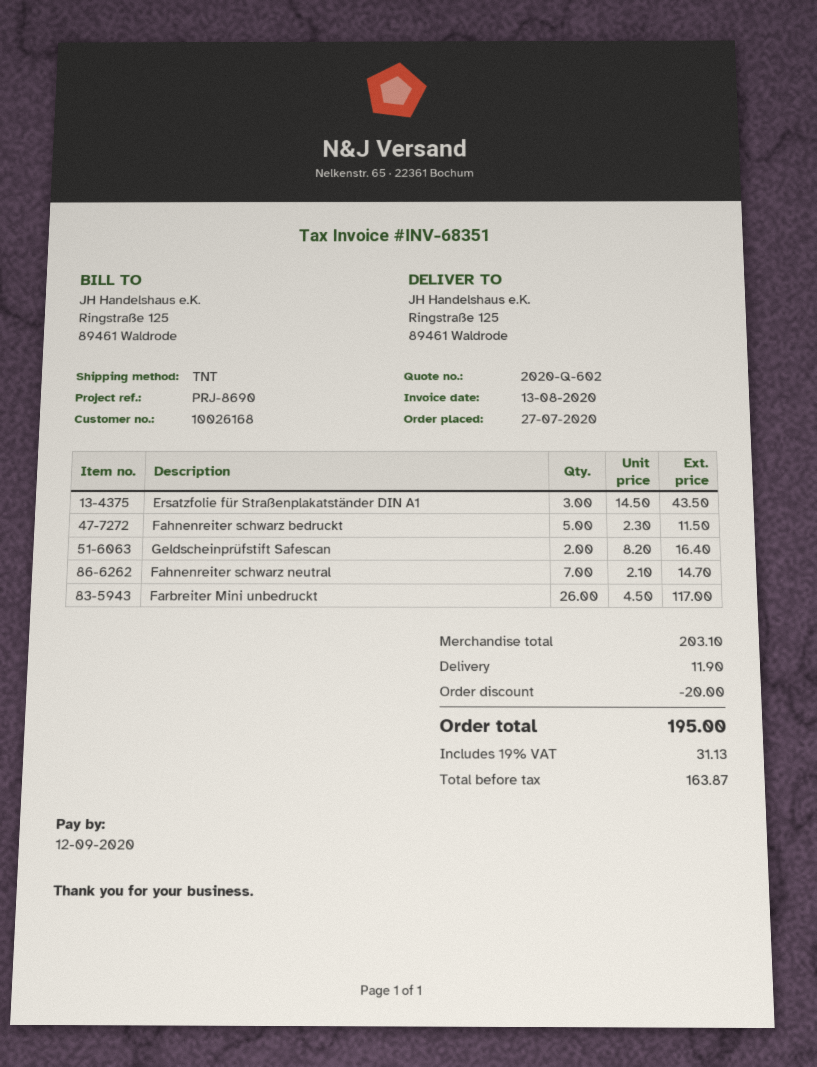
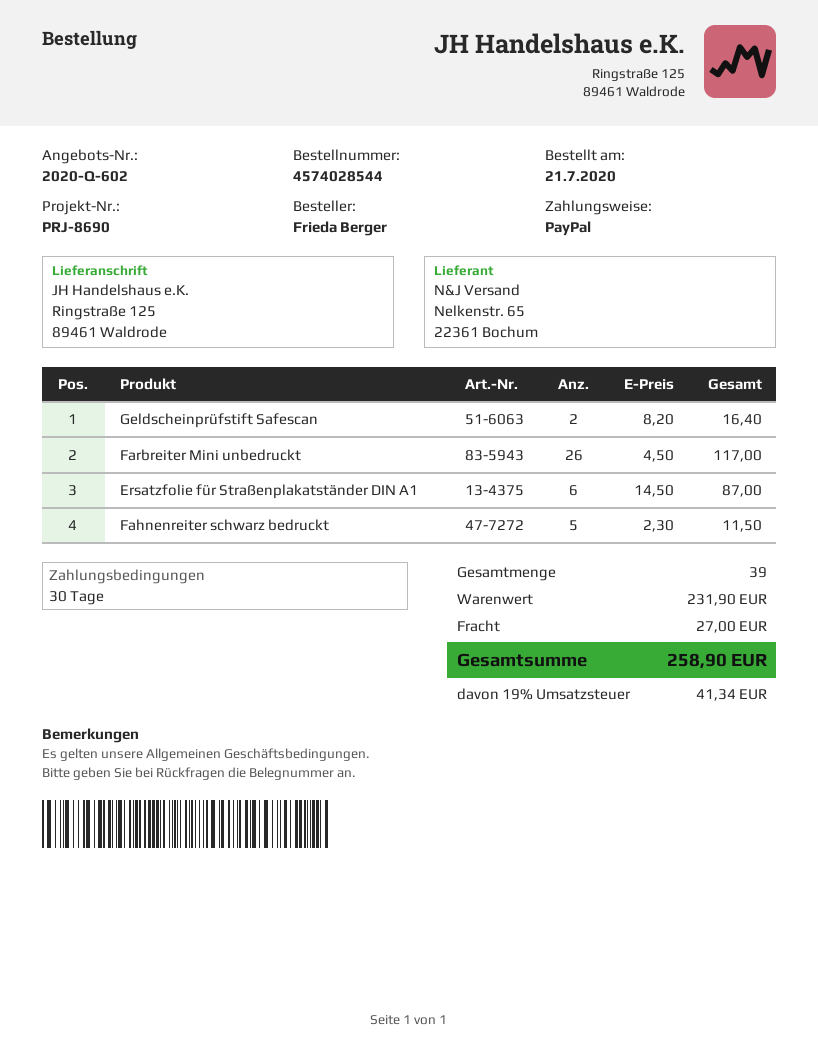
order date: 2020-07-27 -> 2020-07-21
Ersatzfolie für Straßenplakatständer DIN A1: 3 x 14.50 = 43.50 -> 6 x 14.50 = 87.00
Fahnenreiter schwarz neutral: 7 x 2.10 = 14.70 -> none
subtotal: 203.10 -> 231.90
discount: 20.00 -> none
shipping: 11.90 -> 27.00
tax: 19% = 31.13 -> 19% = 41.34
total: 195.00 -> 258.90

